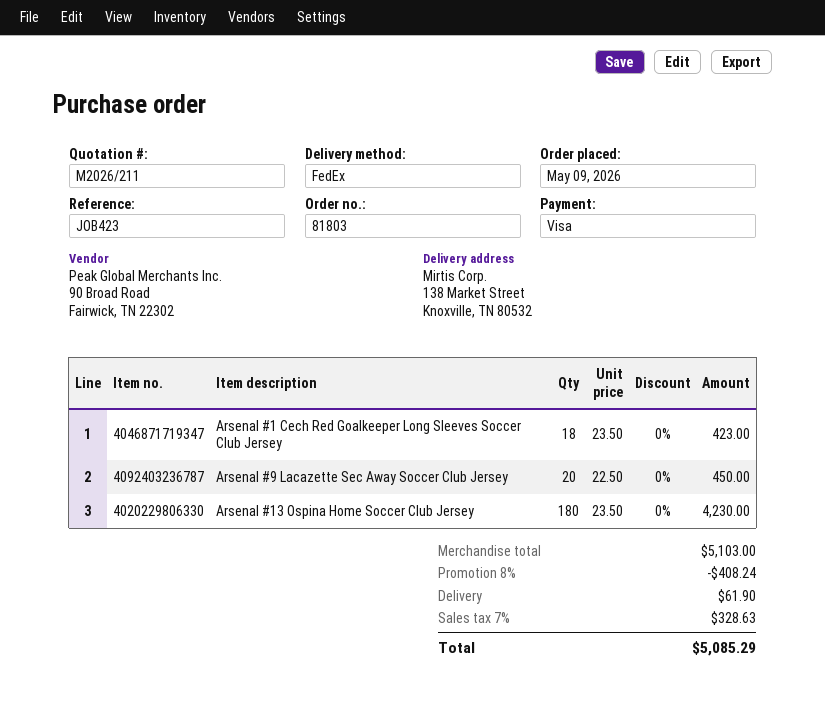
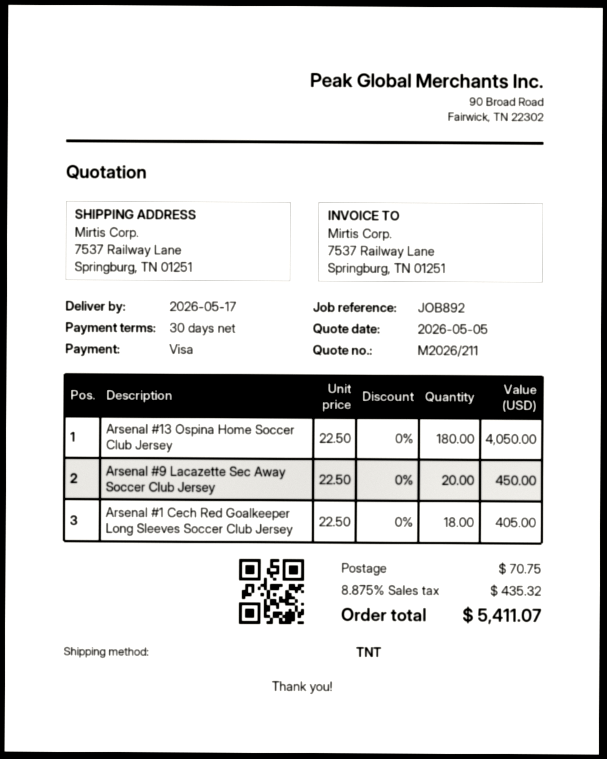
reference: JOB423 -> JOB892
shipping method: FedEx -> TNT
ship to: 138 Market Street, Knoxville, TN 80532 -> 7537 Railway Lane, Springburg, TN 01251
Arsenal #1 Cech Red Goalkeeper Long Sleeves Soccer Club Jersey: 18 x 23.50 = 423.00 -> 18 x 22.50 = 405.00
Arsenal #13 Ospina Home Soccer Club Jersey: 180 x 23.50 = 4230.00 -> 180 x 22.50 = 4050.00
discount: 8% = 408.24 -> none
shipping: 61.90 -> 70.75
tax: 7% = 328.63 -> 8.875% = 435.32
total: 5085.29 -> 5411.07

